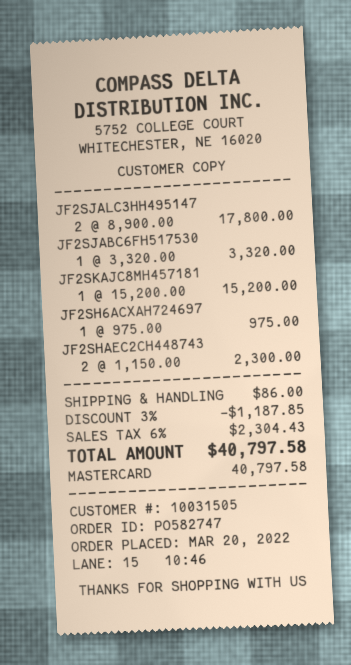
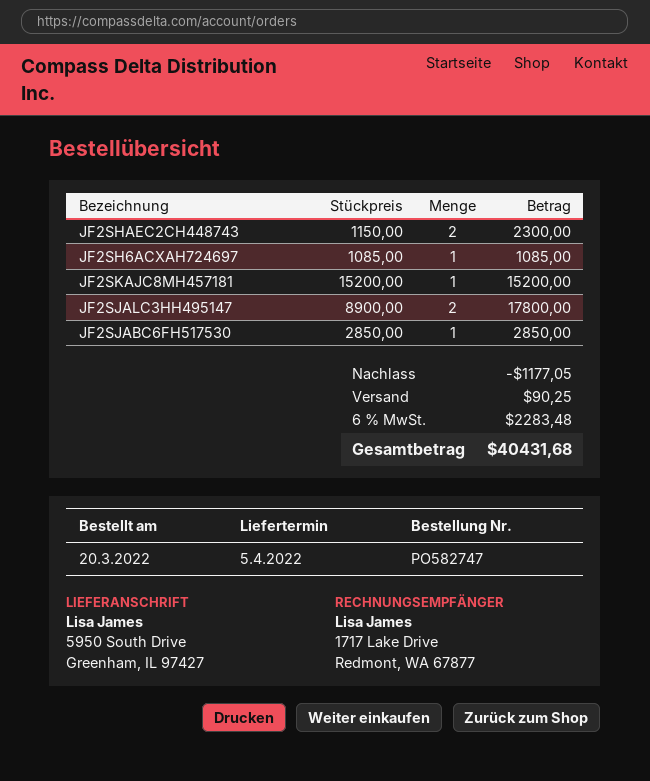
JF2SJABC6FH517530: 1 x 3320.00 = 3320.00 -> 1 x 2850.00 = 2850.00
JF2SH6ACXAH724697: 1 x 975.00 = 975.00 -> 1 x 1085.00 = 1085.00
discount: 1187.85 -> 1177.05
shipping: 86.00 -> 90.25
tax: 6% = 2304.43 -> 6% = 2283.48
total: 40797.58 -> 40431.68

